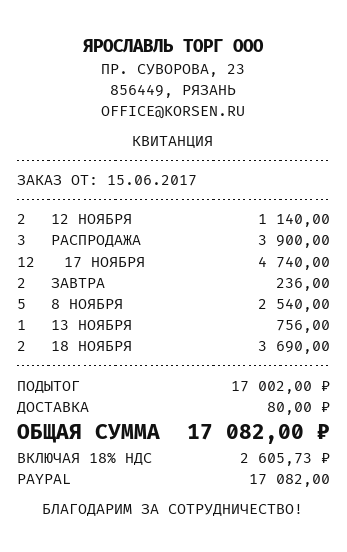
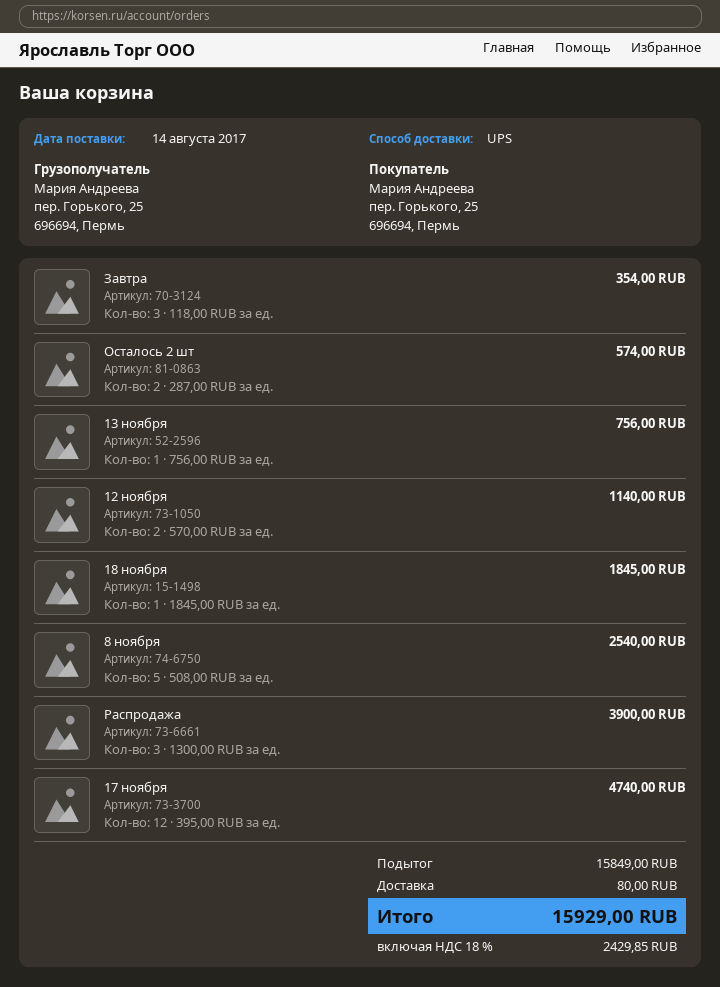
ЗАВТРА: 2 for 236.00 -> 3 for 354.00
18 НОЯБРЯ: 2 for 3690.00 -> 1 for 1845.00
Осталось 2 шт: none -> 2 for 574.00
subtotal: 17002.00 -> 15849.00
tax: 18% = 2605.73 -> 18% = 2429.85
total: 17082.00 -> 15929.00

